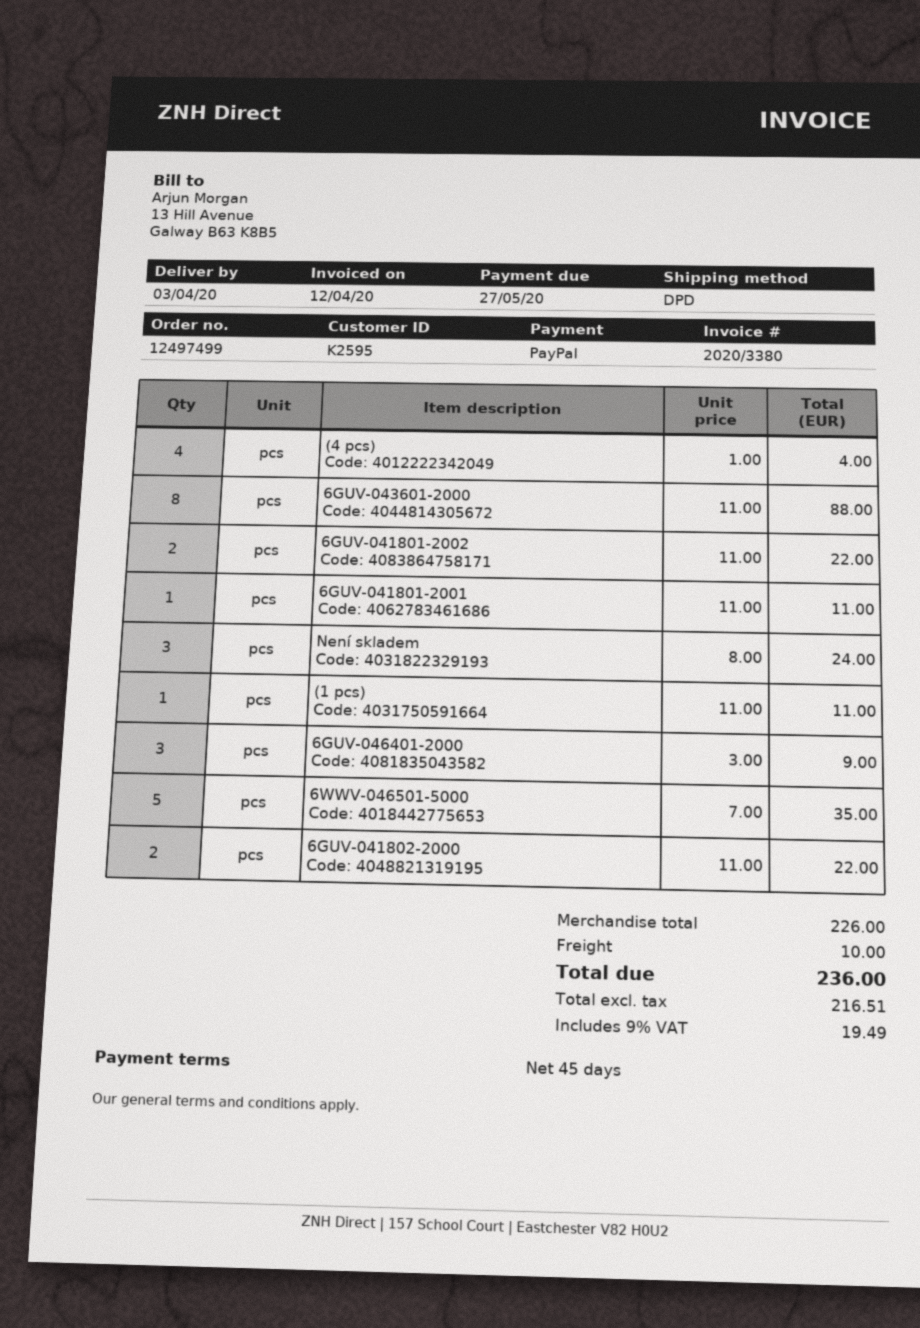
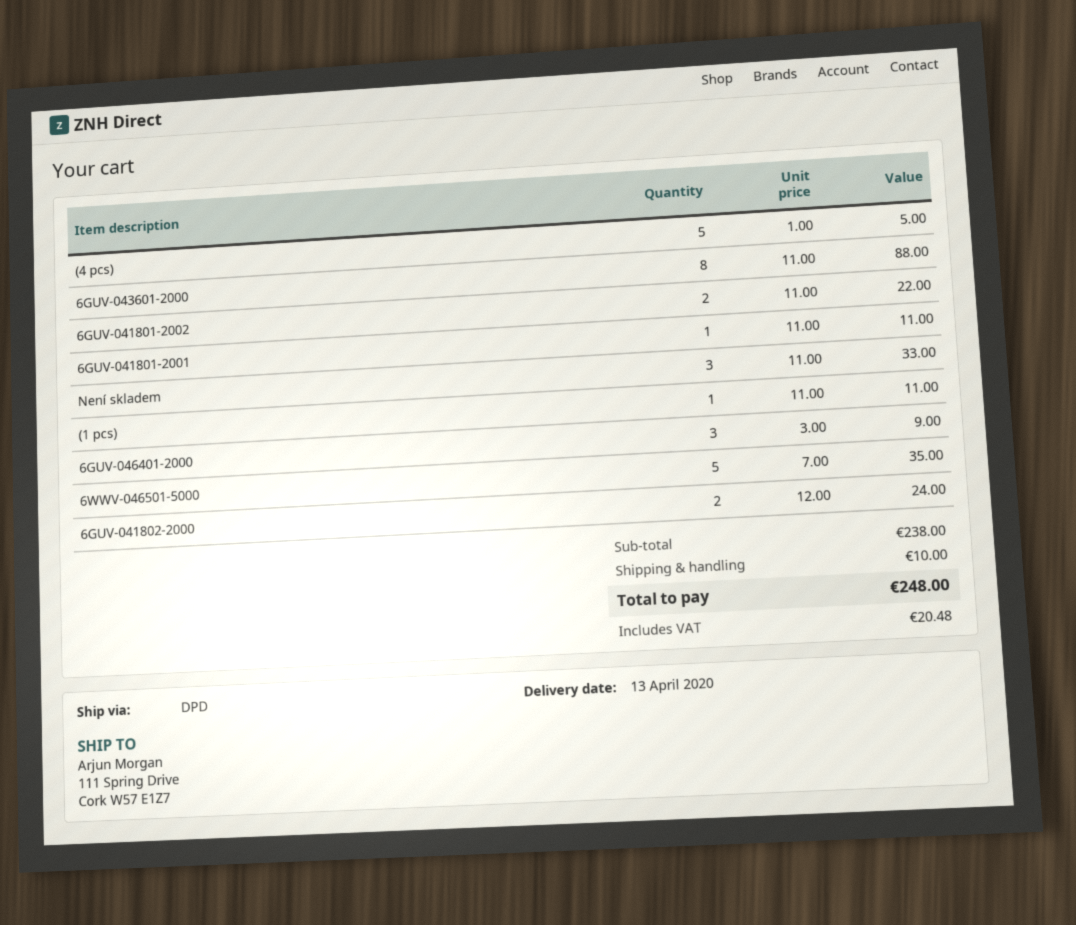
delivery date: 2020-04-03 -> 2020-04-13
(4 pcs): 4 x 1.00 = 4.00 -> 5 x 1.00 = 5.00
Není skladem: 3 x 8.00 = 24.00 -> 3 x 11.00 = 33.00
6GUV-041802-2000: 2 x 11.00 = 22.00 -> 2 x 12.00 = 24.00
subtotal: 226.00 -> 238.00
tax: 19.49 -> 20.48
total: 236.00 -> 248.00

